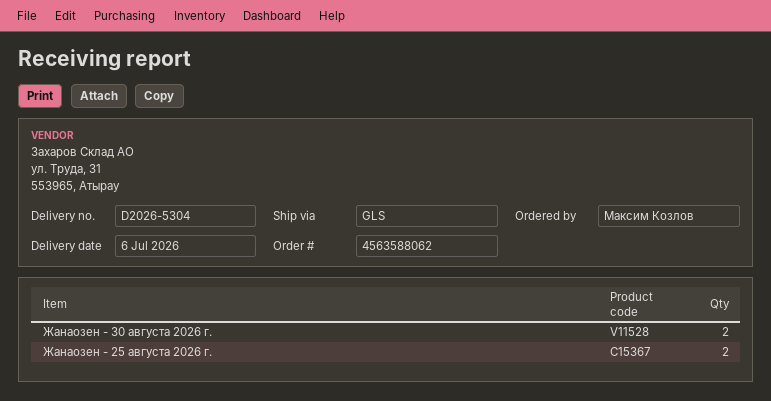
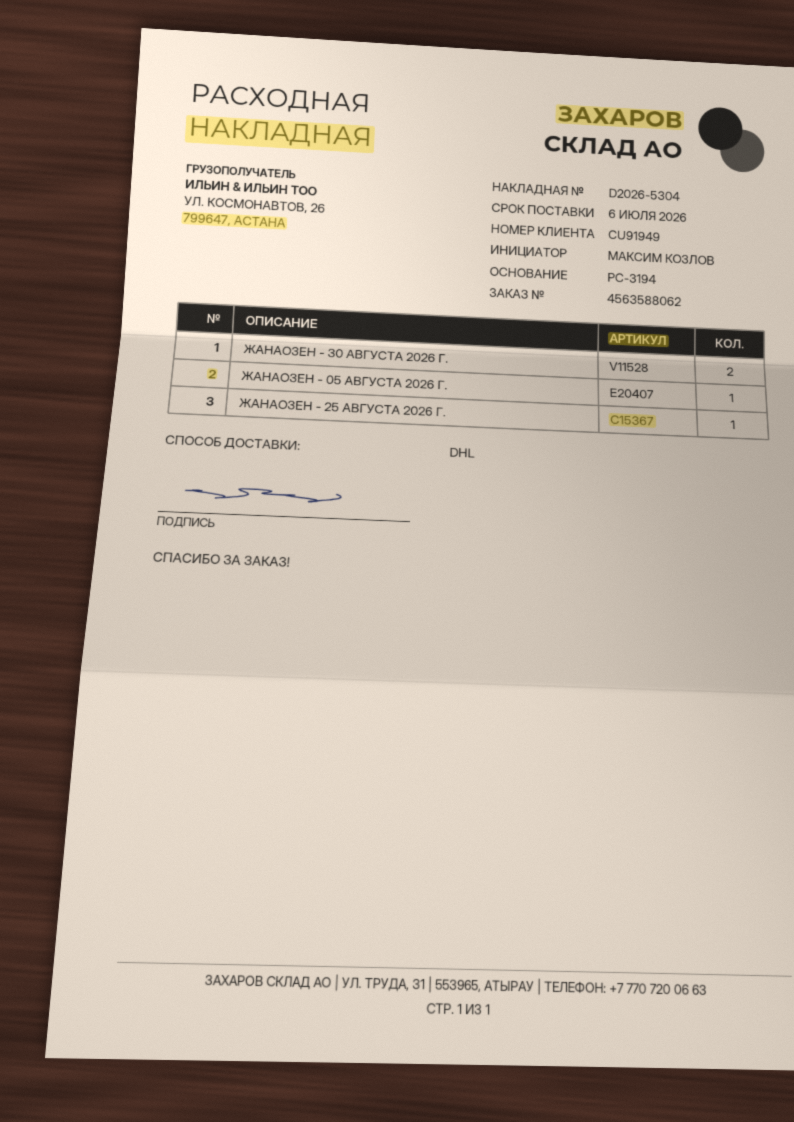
shipping method: GLS -> DHL
Жанаозен - 25 августа 2026 г.: 2 -> 1
ЖАНАОЗЕН - 05 АВГУСТА 2026 Г.: none -> 1

